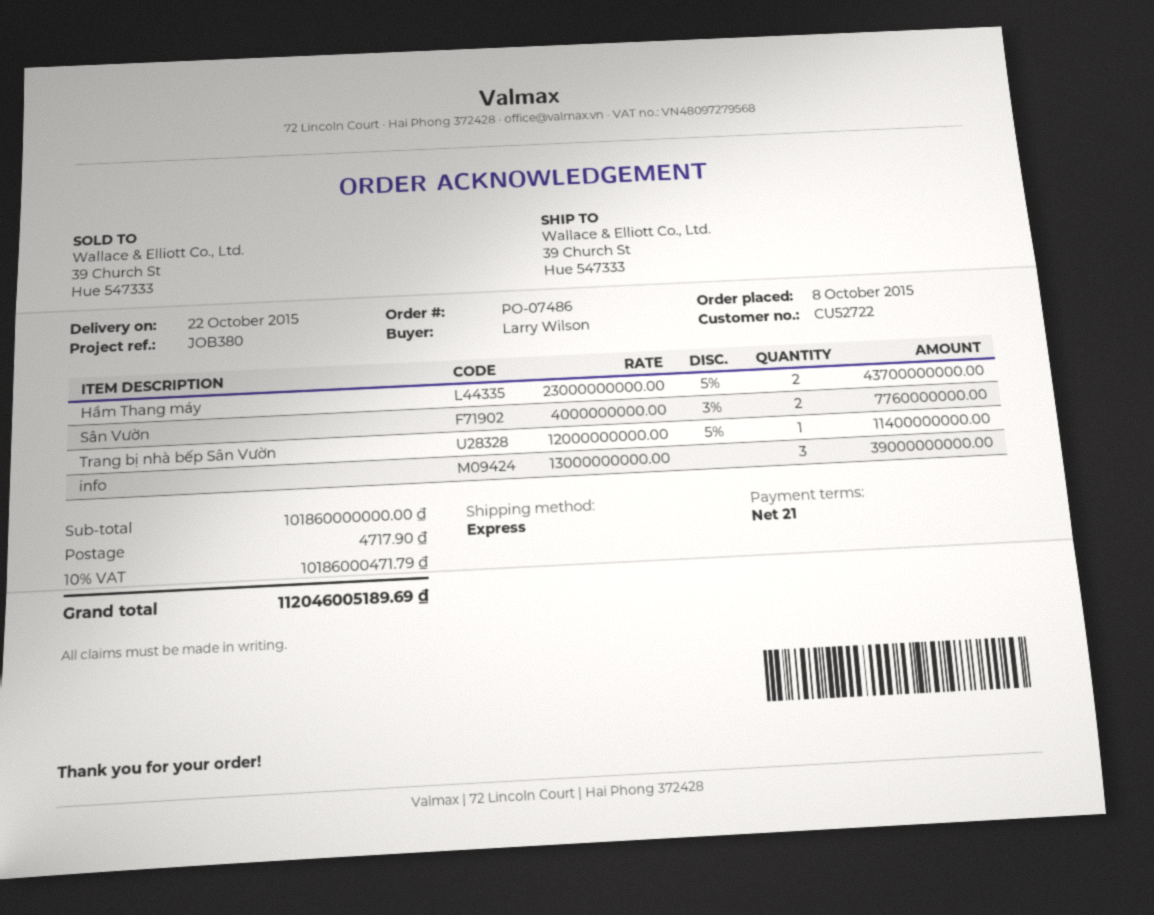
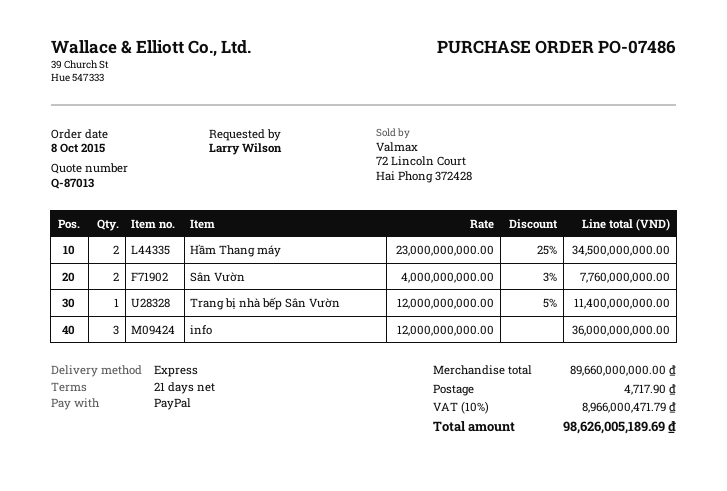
Hầm Thang máy: 2 x 23000000000.00 - 5% = 43700000000.00 -> 2 x 23000000000.00 - 25% = 34500000000.00
info: 3 x 13000000000.00 = 39000000000.00 -> 3 x 12000000000.00 = 36000000000.00
subtotal: 101860000000.00 -> 89660000000.00
tax: 10% = 10186000471.79 -> 10% = 8966000471.79
total: 112046005189.69 -> 98626005189.69

